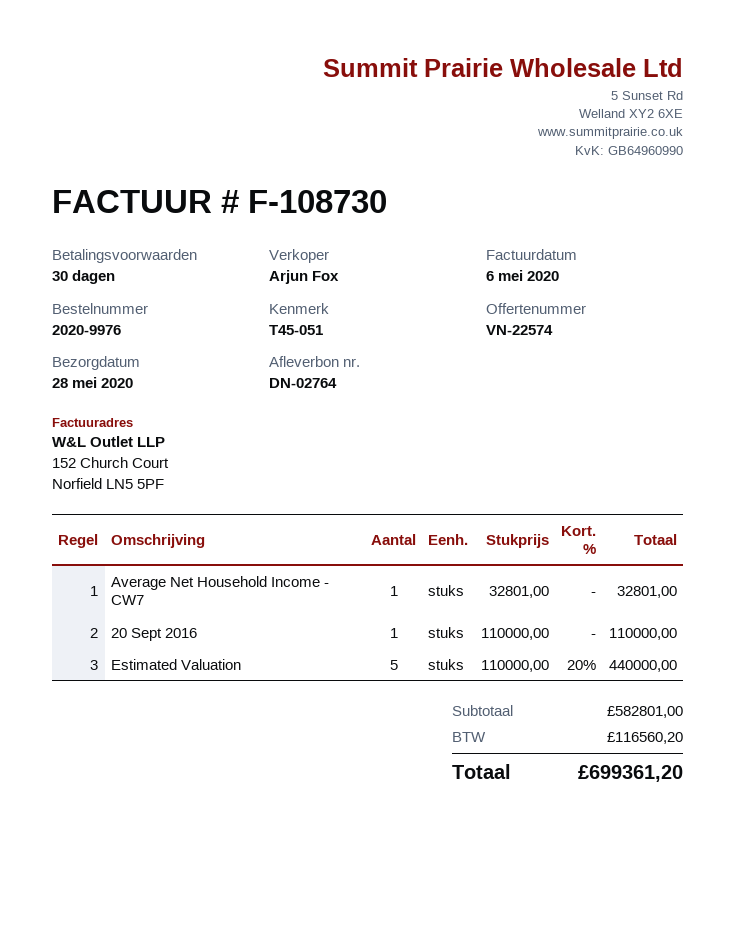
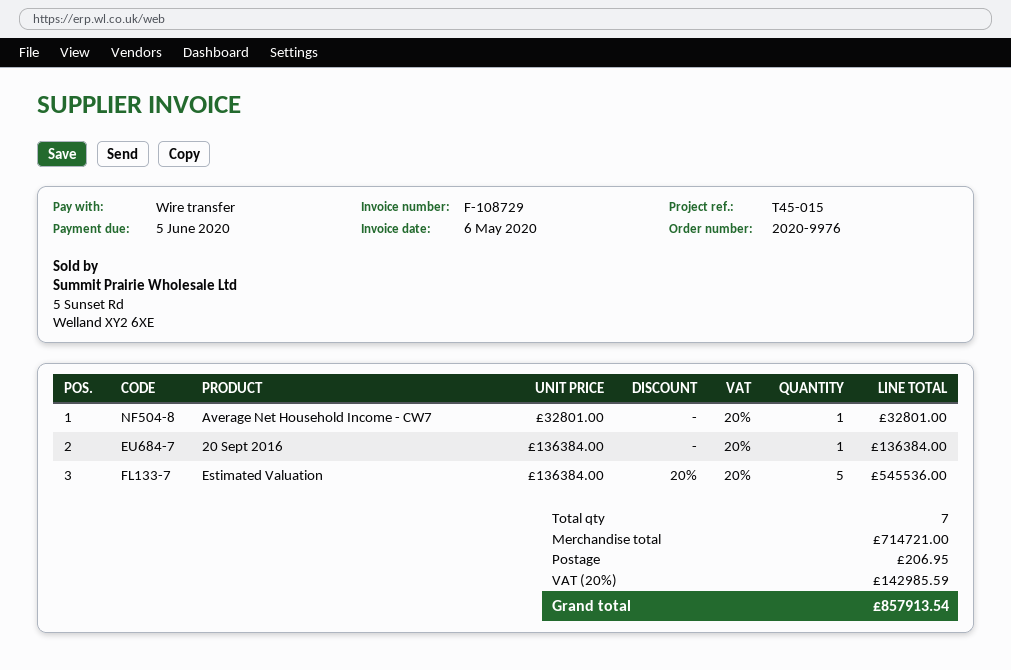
invoice number: F-108730 -> F-108729
reference: T45-051 -> T45-015
20 Sept 2016: 1 x 110000.00 = 110000.00 -> 1 x 136384.00 = 136384.00
Estimated Valuation: 5 x 110000.00 - 20% = 440000.00 -> 5 x 136384.00 - 20% = 545536.00
subtotal: 582801.00 -> 714721.00
shipping: none -> 206.95
tax: 116560.20 -> 142985.59
total: 699361.20 -> 857913.54

